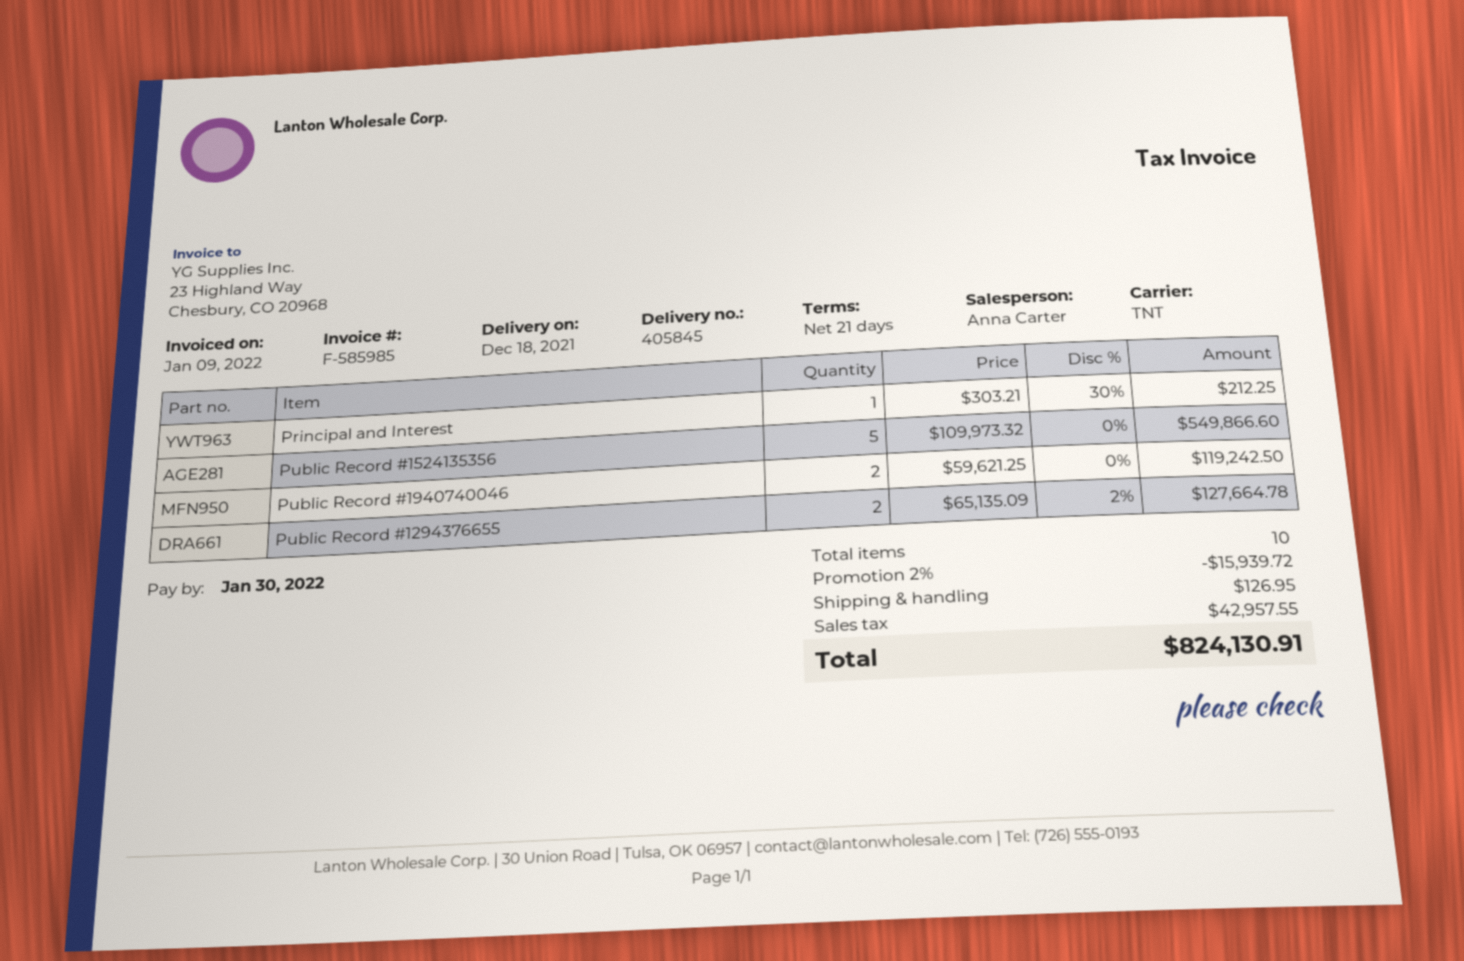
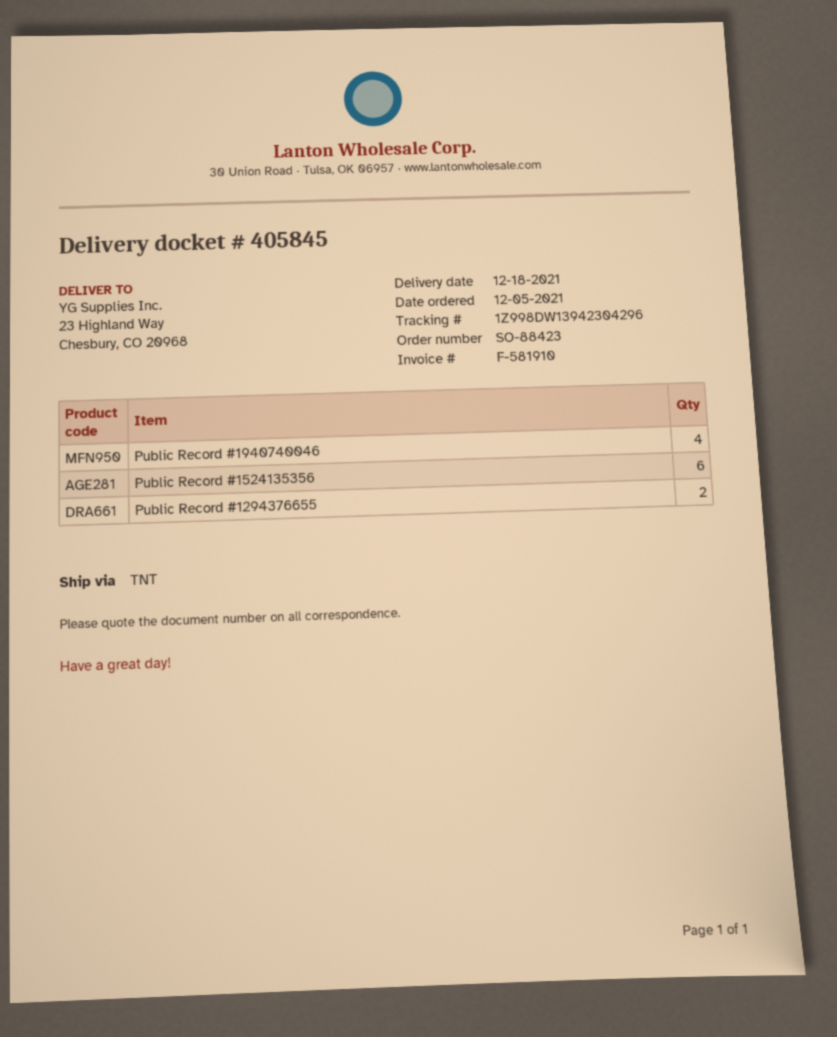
invoice number: F-585985 -> F-581910
Principal and Interest: 1 -> none
Public Record #1524135356: 5 -> 6
Public Record #1940740046: 2 -> 4

